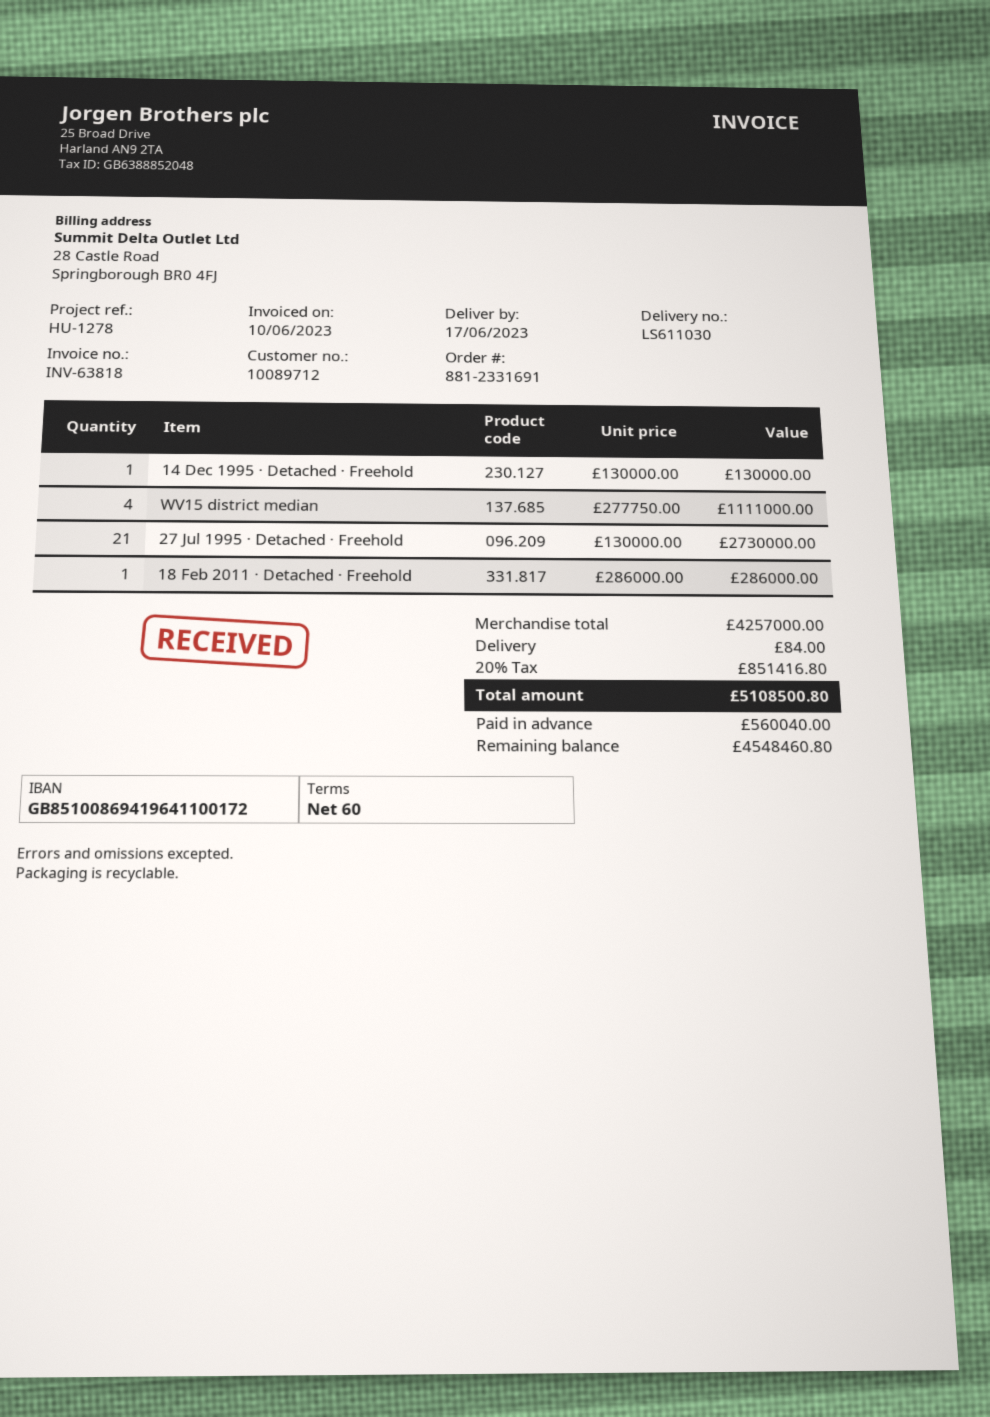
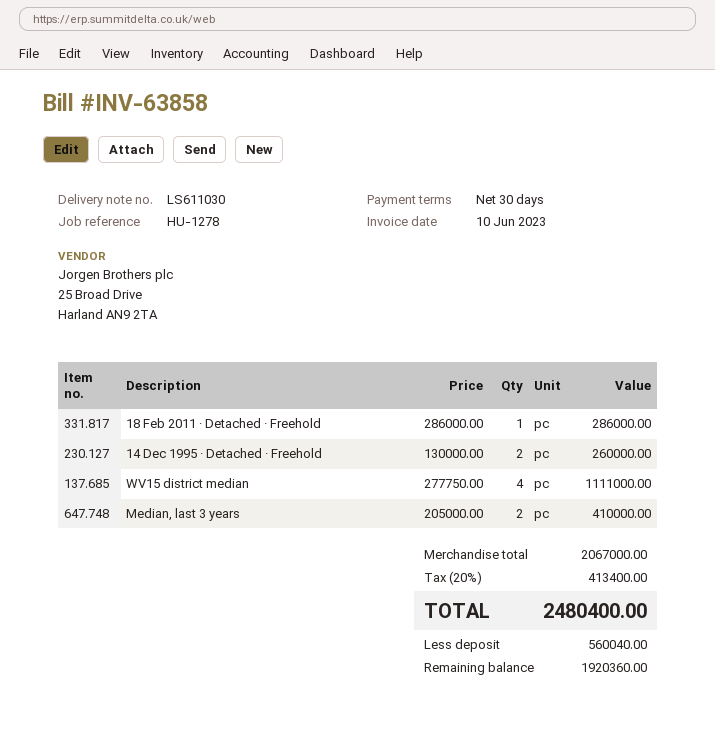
invoice number: INV-63818 -> INV-63858
payment terms: 60 days -> 30 days
14 Dec 1995 · Detached · Freehold: 1 x 130000.00 = 130000.00 -> 2 x 130000.00 = 260000.00
27 Jul 1995 · Detached · Freehold: 21 x 130000.00 = 2730000.00 -> none
Median, last 3 years: none -> 2 x 205000.00 = 410000.00
subtotal: 4257000.00 -> 2067000.00
shipping: 84.00 -> none
tax: 20% = 851416.80 -> 20% = 413400.00
total: 5108500.80 -> 2480400.00
balance: 4548460.80 -> 1920360.00

